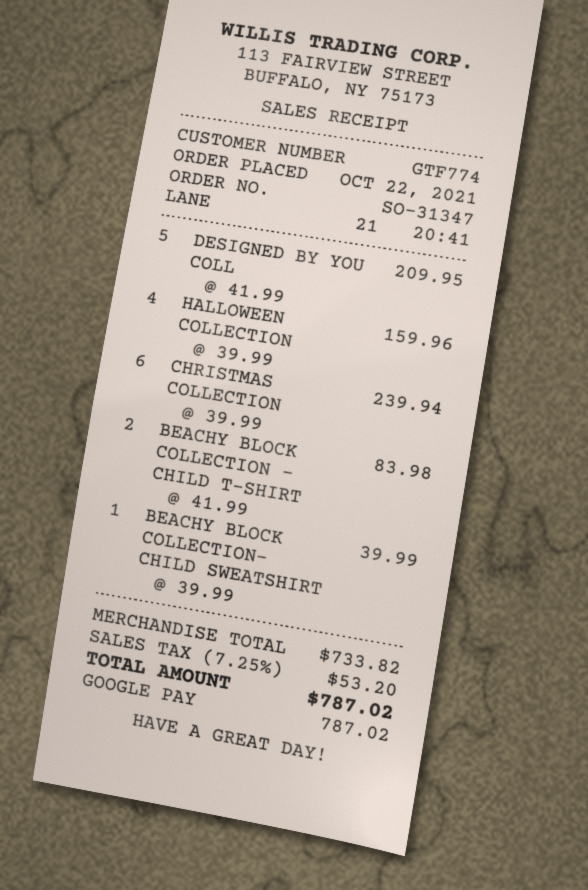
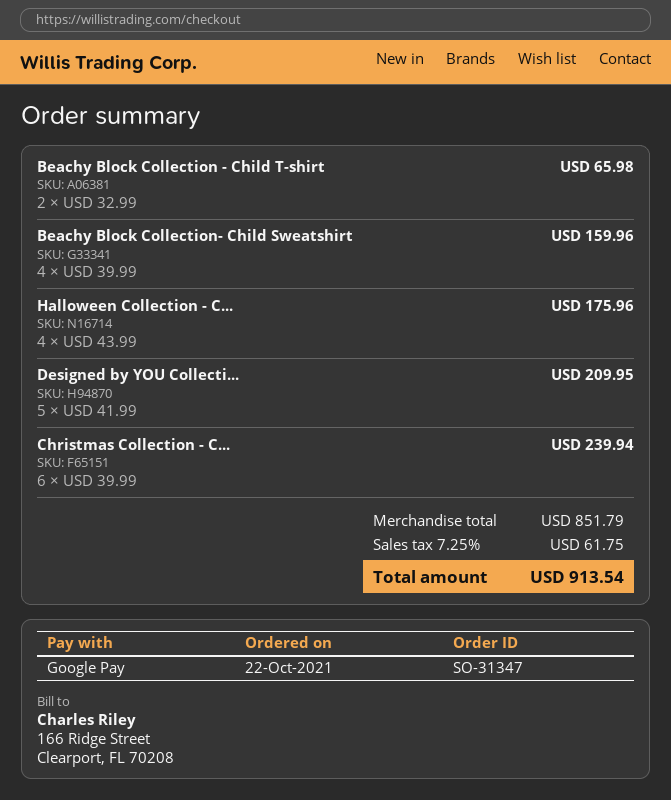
HALLOWEEN COLLECTION: 4 x 39.99 = 159.96 -> 4 x 43.99 = 175.96
BEACHY BLOCK COLLECTION - CHILD T-SHIRT: 2 x 41.99 = 83.98 -> 2 x 32.99 = 65.98
BEACHY BLOCK COLLECTION- CHILD SWEATSHIRT: 1 x 39.99 = 39.99 -> 4 x 39.99 = 159.96
subtotal: 733.82 -> 851.79
tax: 7.25% = 53.20 -> 7.25% = 61.75
total: 787.02 -> 913.54

